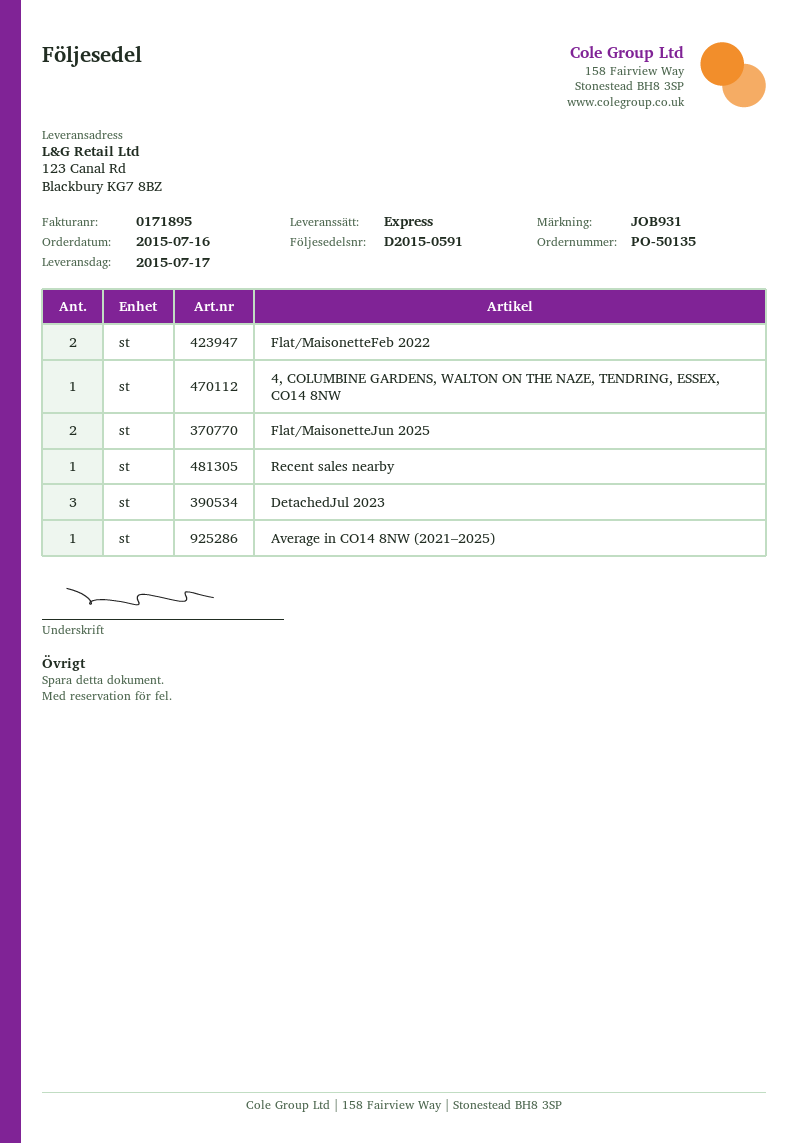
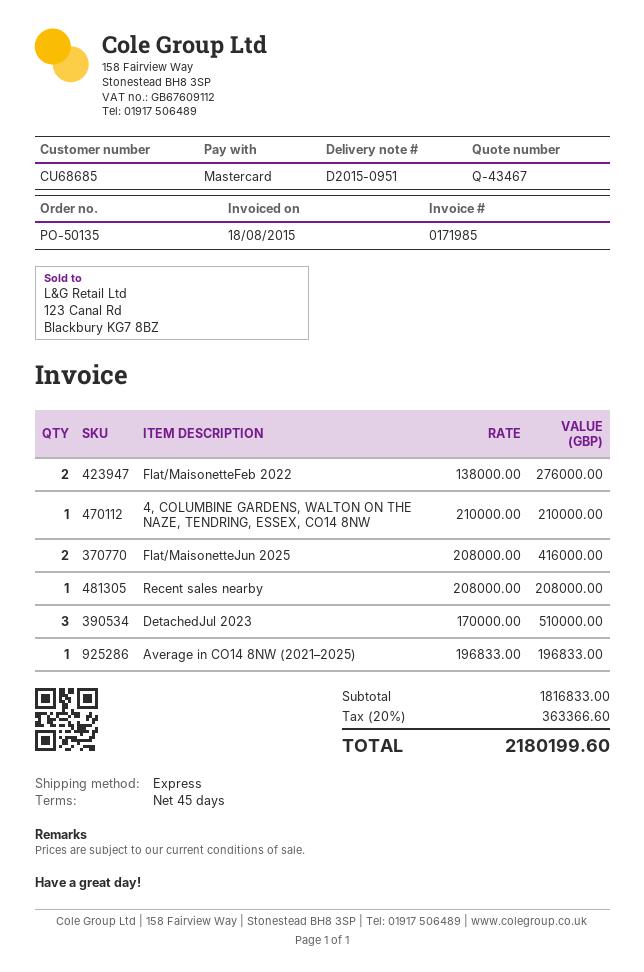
delivery note number: D2015-0591 -> D2015-0951
invoice number: 0171895 -> 0171985

